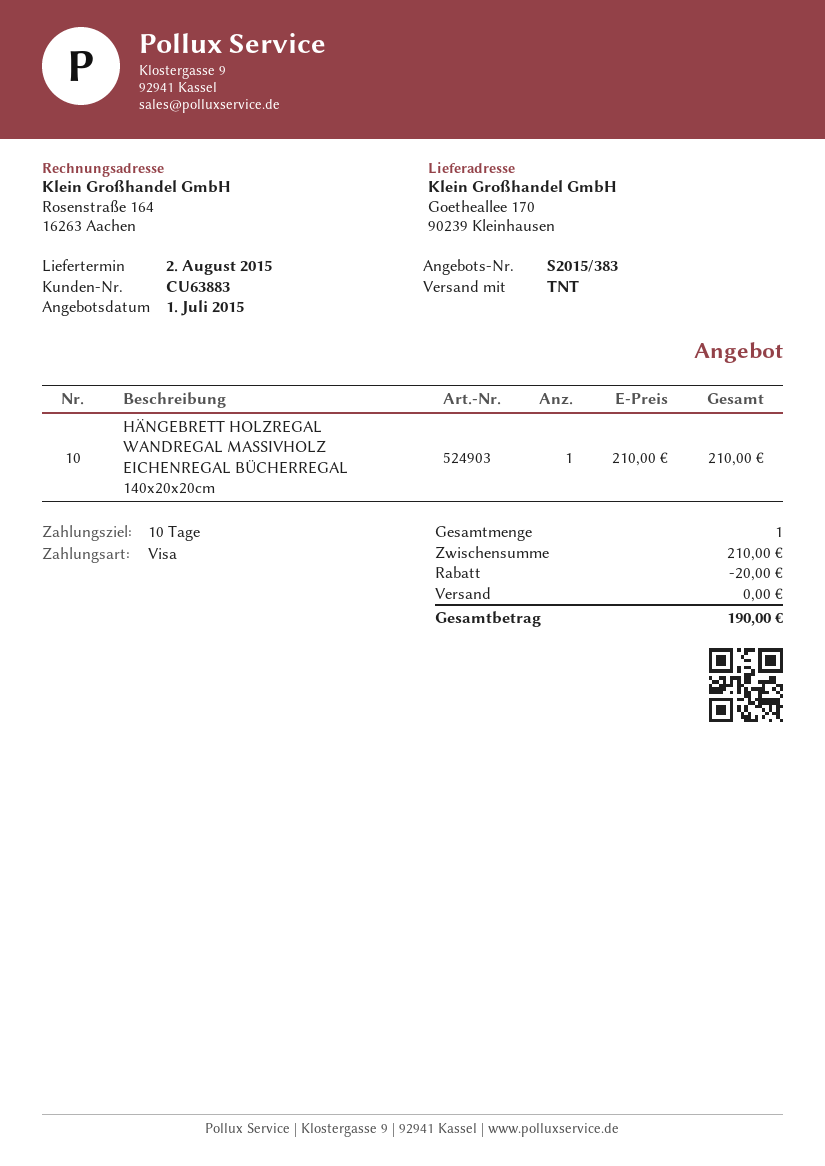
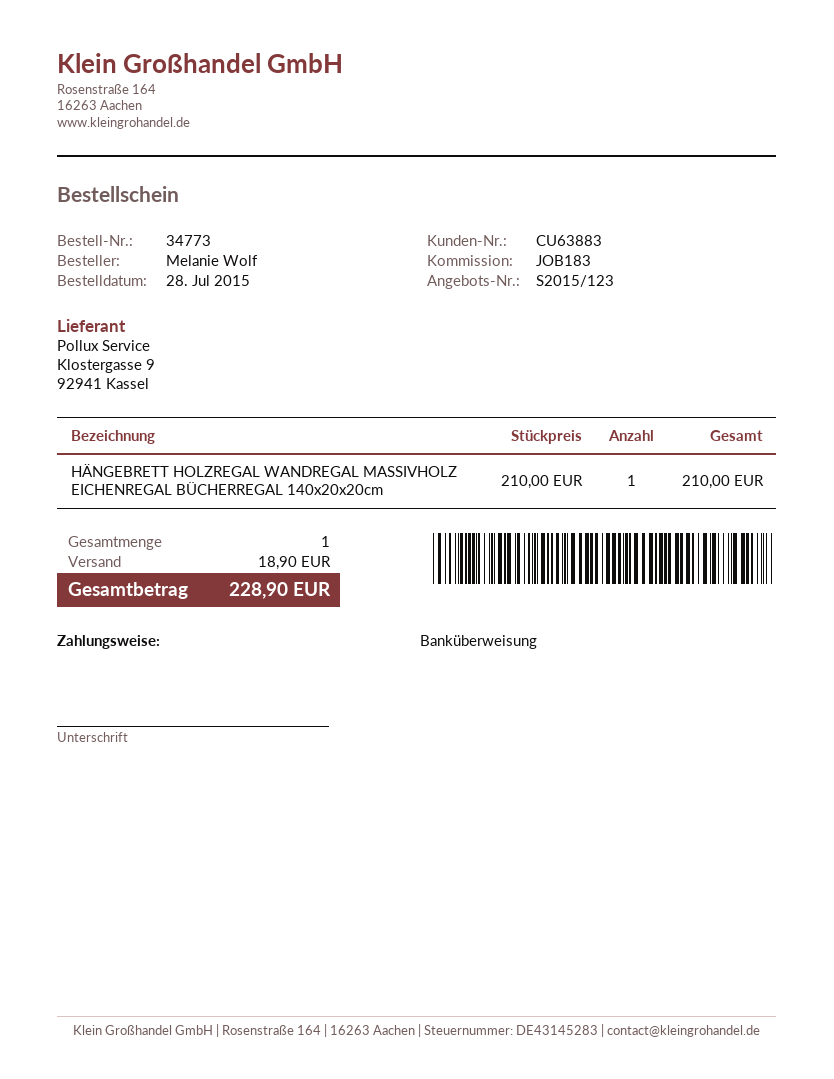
quote number: S2015/383 -> S2015/123
payment method: Visa -> bank transfer
discount: 20.00 -> none
shipping: 0.00 -> 18.90
total: 190.00 -> 228.90

